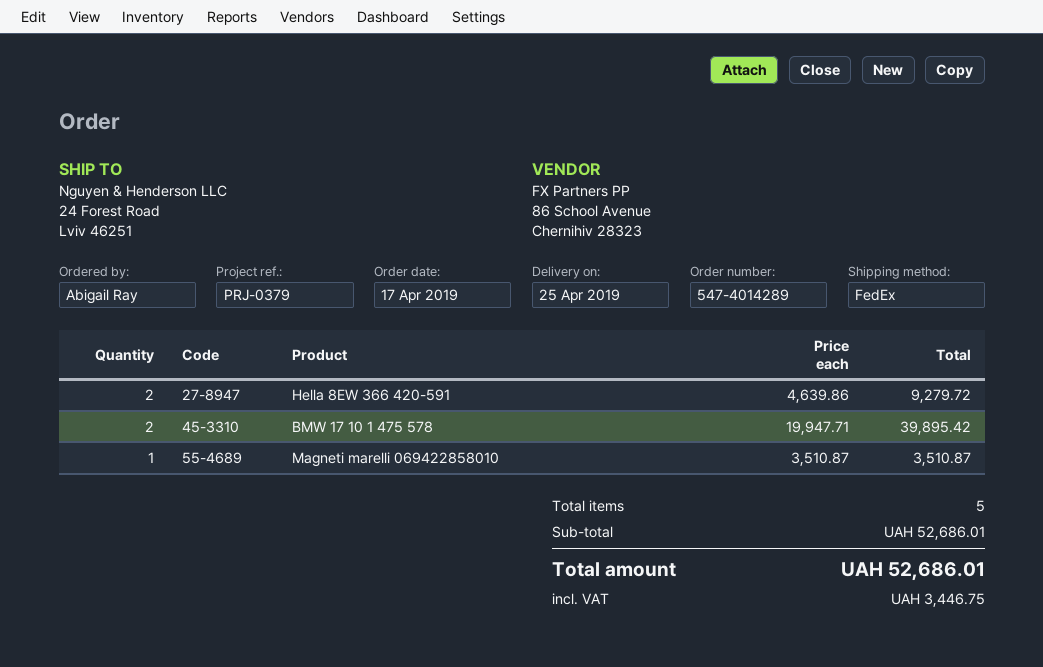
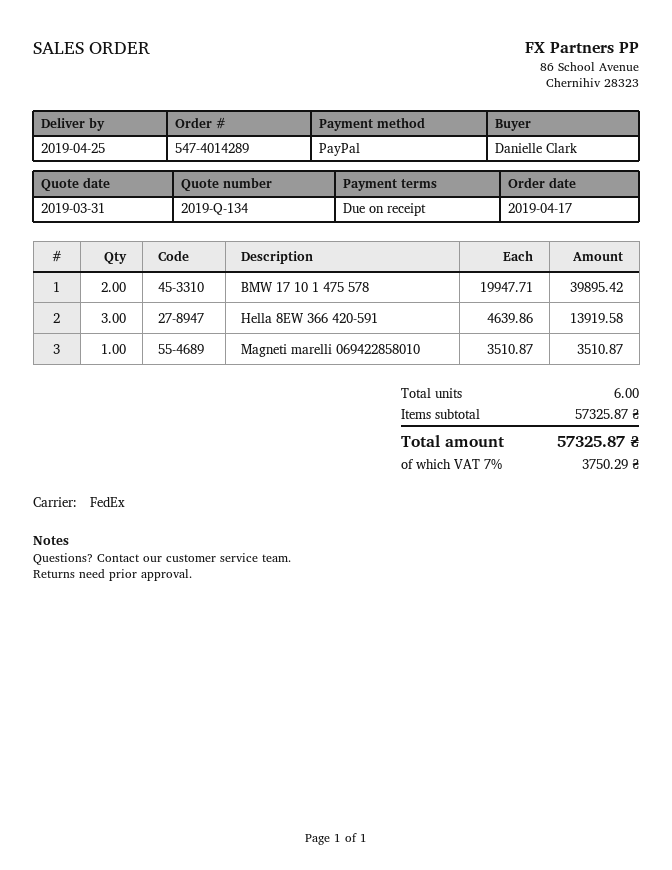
ordered by: Abigail Ray -> Danielle Clark
Hella 8EW 366 420-591: 2 x 4639.86 = 9279.72 -> 3 x 4639.86 = 13919.58
total quantity: 5 -> 6
subtotal: 52686.01 -> 57325.87
tax: 3446.75 -> 3750.29
total: 52686.01 -> 57325.87

